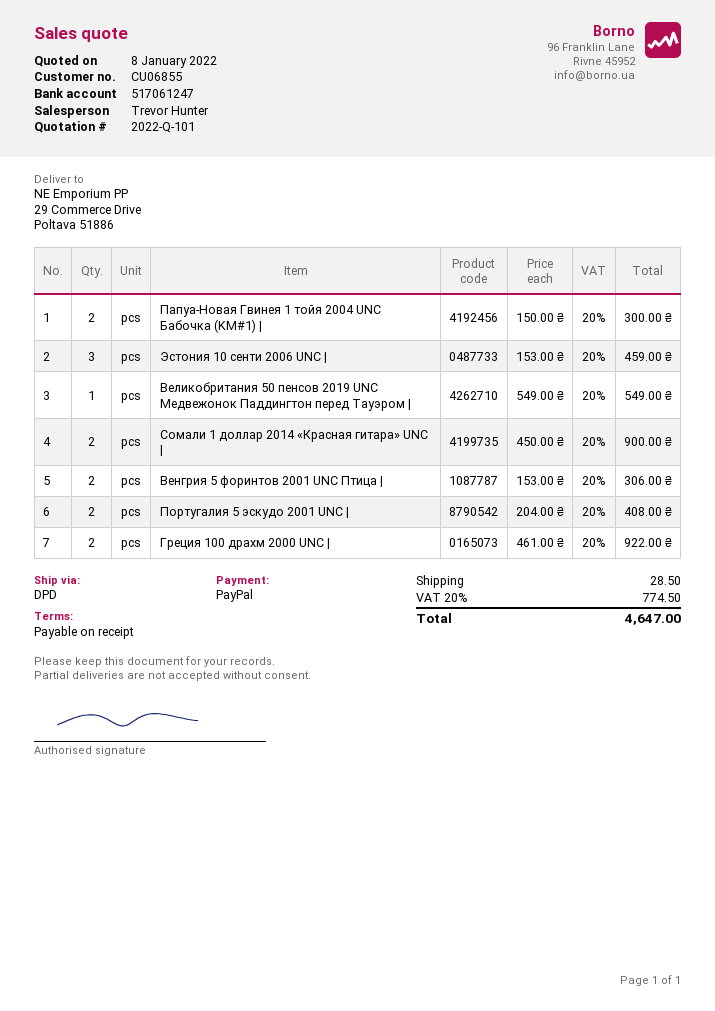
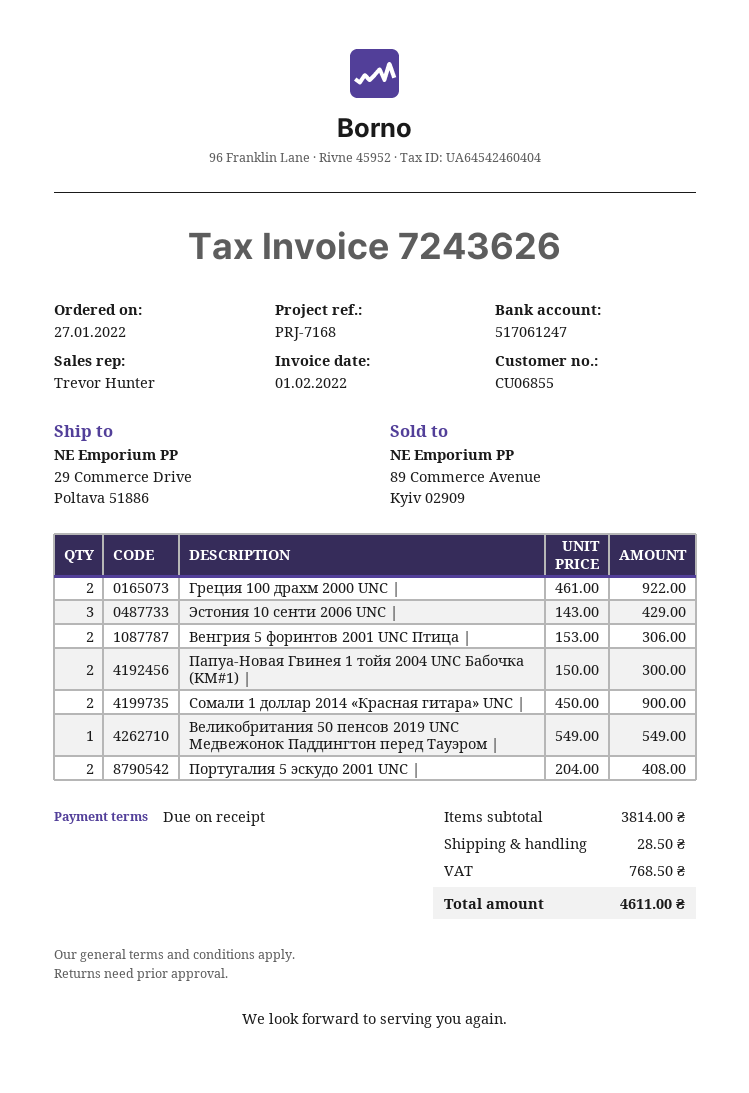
Эстония 10 сенти 2006 UNC |: 3 x 153.00 = 459.00 -> 3 x 143.00 = 429.00
tax: 774.50 -> 768.50
total: 4647.00 -> 4611.00

